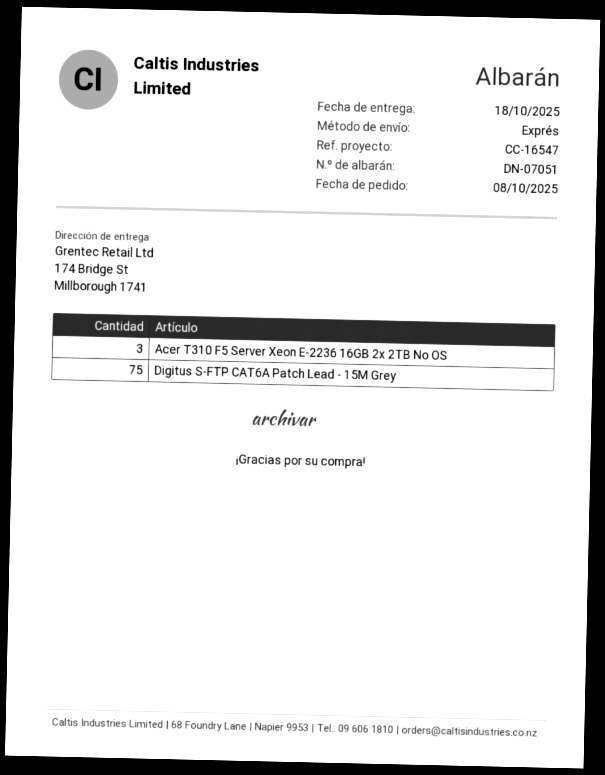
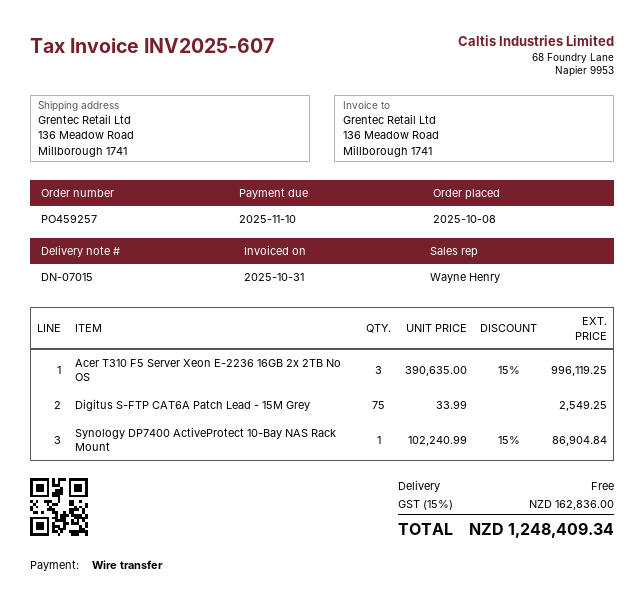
delivery note number: DN-07051 -> DN-07015
ship to: 174 Bridge St, Millborough 1741 -> 136 Meadow Road, Millborough 1741
Synology DP7400 ActiveProtect 10-Bay NAS Rack Mount: none -> 1

